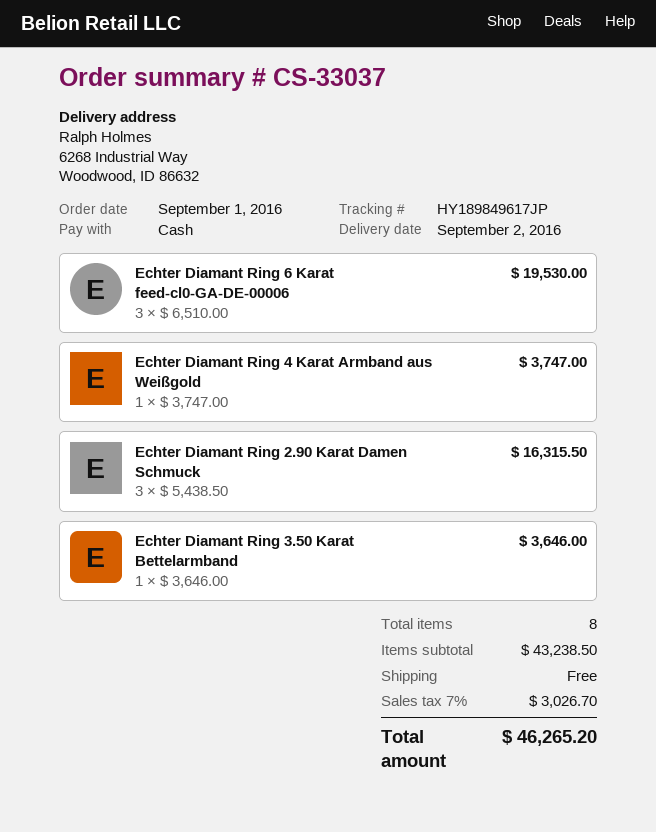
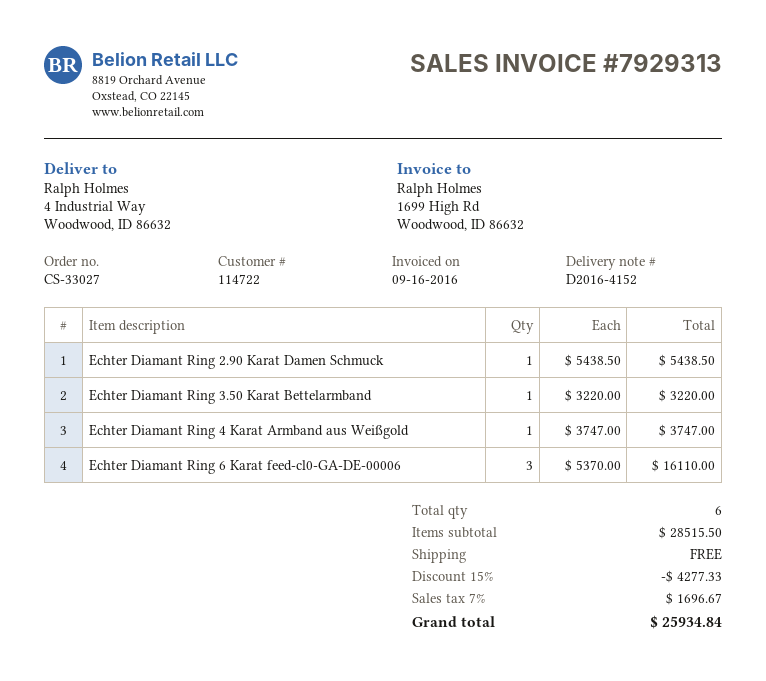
order number: CS-33037 -> CS-33027
ship to: 6268 Industrial Way, Woodwood, ID 86632 -> 4 Industrial Way, Woodwood, ID 86632
Echter Diamant Ring 6 Karat feed-cl0-GA-DE-00006: 3 x 6510.00 = 19530.00 -> 3 x 5370.00 = 16110.00
Echter Diamant Ring 2.90 Karat Damen Schmuck: 3 x 5438.50 = 16315.50 -> 1 x 5438.50 = 5438.50
Echter Diamant Ring 3.50 Karat Bettelarmband: 1 x 3646.00 = 3646.00 -> 1 x 3220.00 = 3220.00
total quantity: 8 -> 6
subtotal: 43238.50 -> 28515.50
discount: none -> 15% = 4277.33
tax: 7% = 3026.70 -> 7% = 1696.67
total: 46265.20 -> 25934.84

